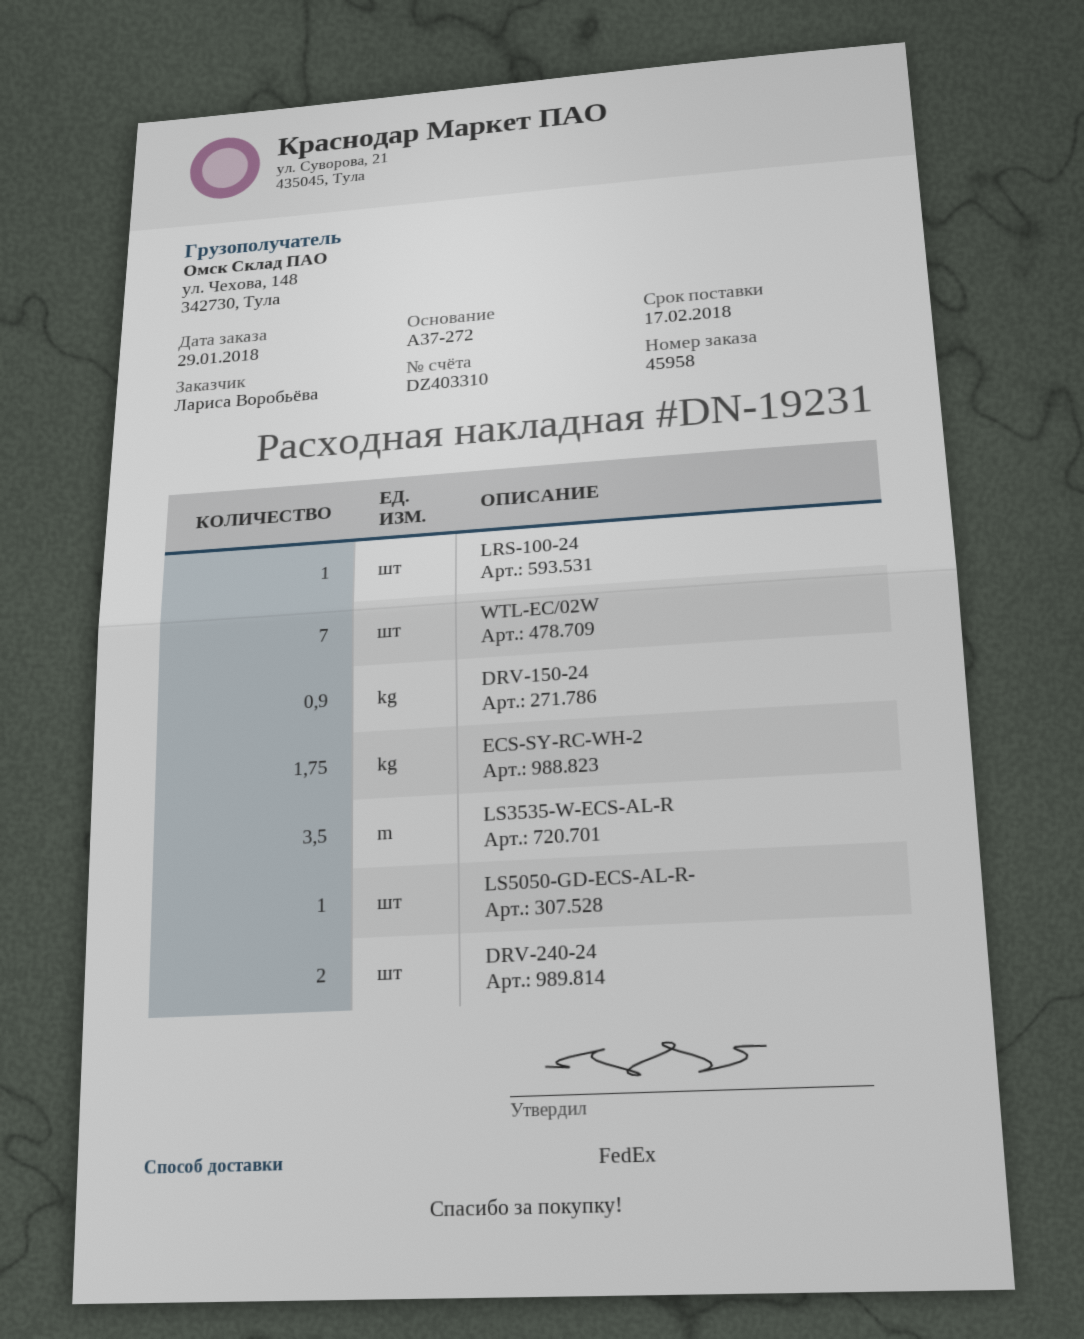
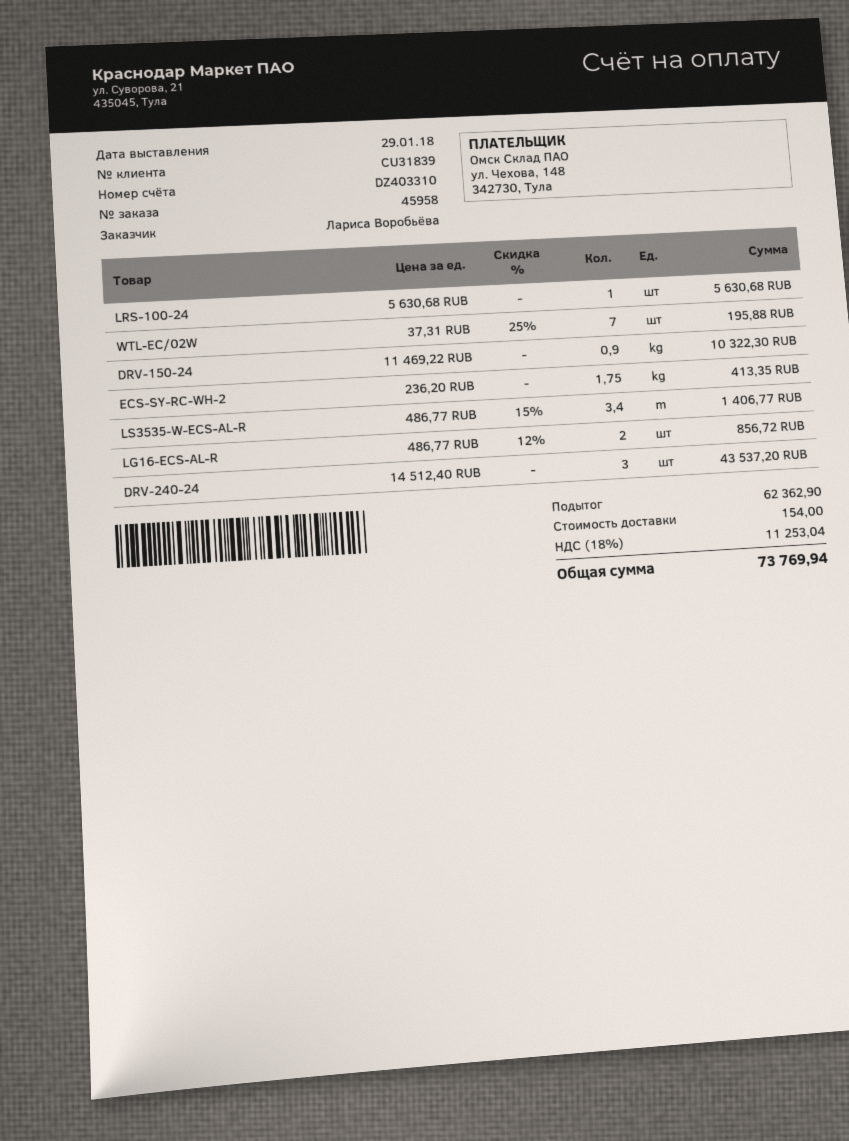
LS3535-W-ECS-AL-R: 3.5 -> 3.4
LS5050-GD-ECS-AL-R-: 1 -> none
DRV-240-24: 2 -> 3
LG16-ECS-AL-R: none -> 2

